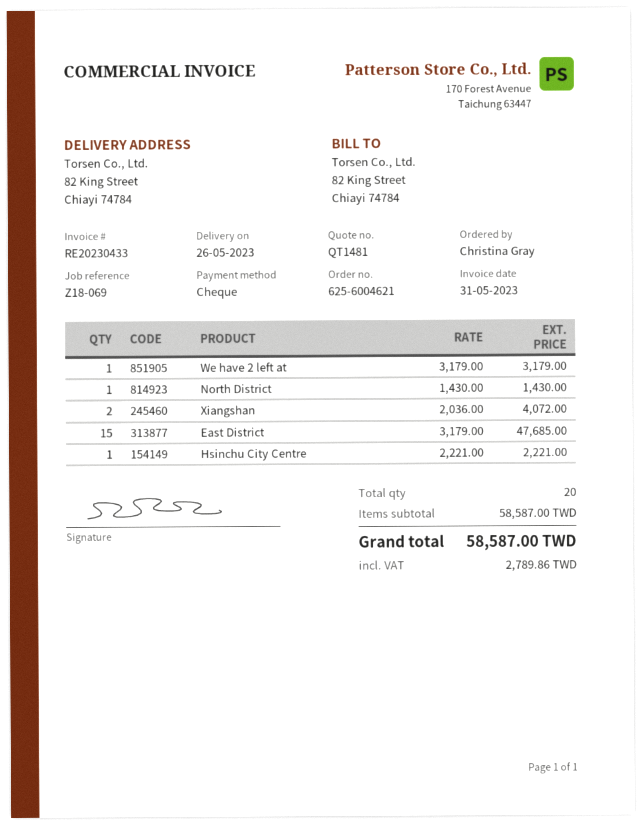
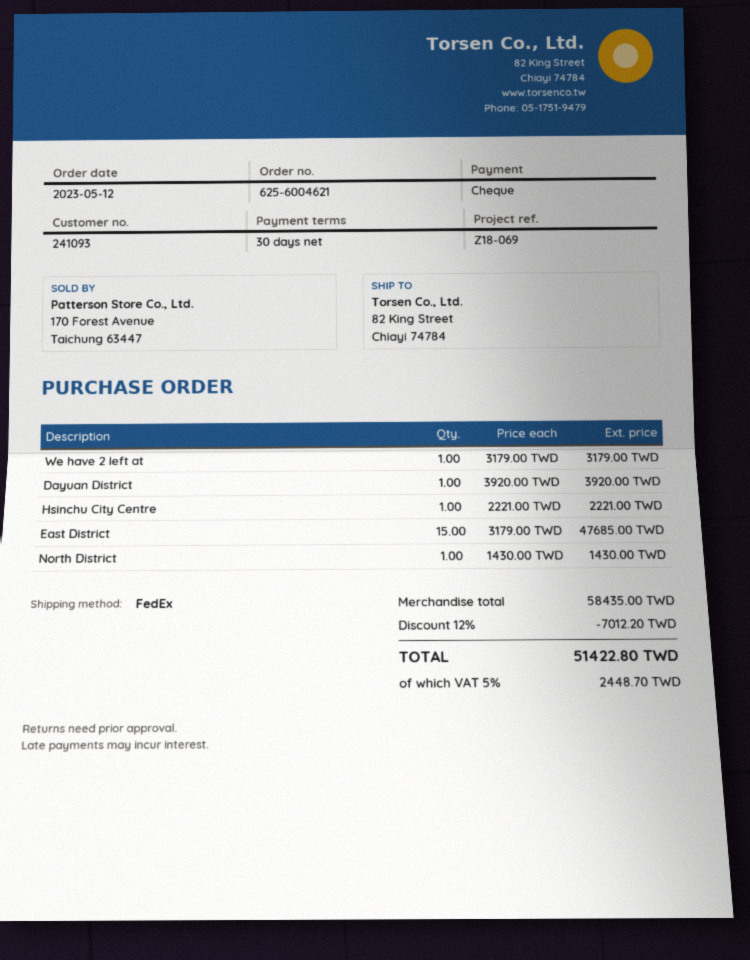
Xiangshan: 2 x 2036.00 = 4072.00 -> none
Dayuan District: none -> 1 x 3920.00 = 3920.00
subtotal: 58587.00 -> 58435.00
discount: none -> 12% = 7012.20
tax: 2789.86 -> 2448.70
total: 58587.00 -> 51422.80

